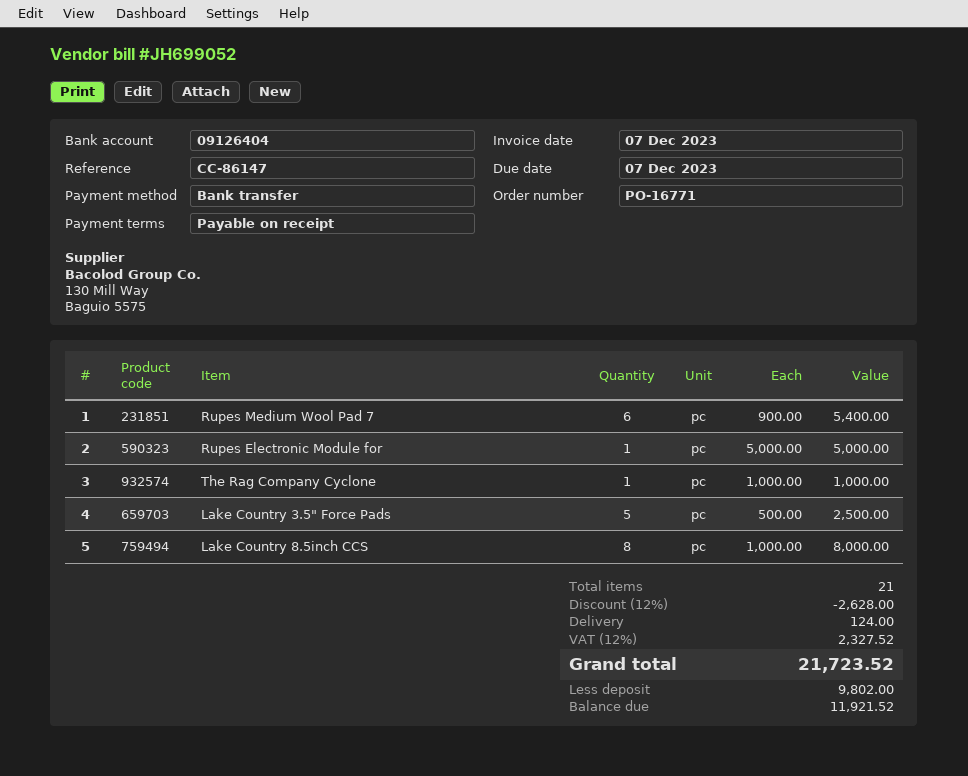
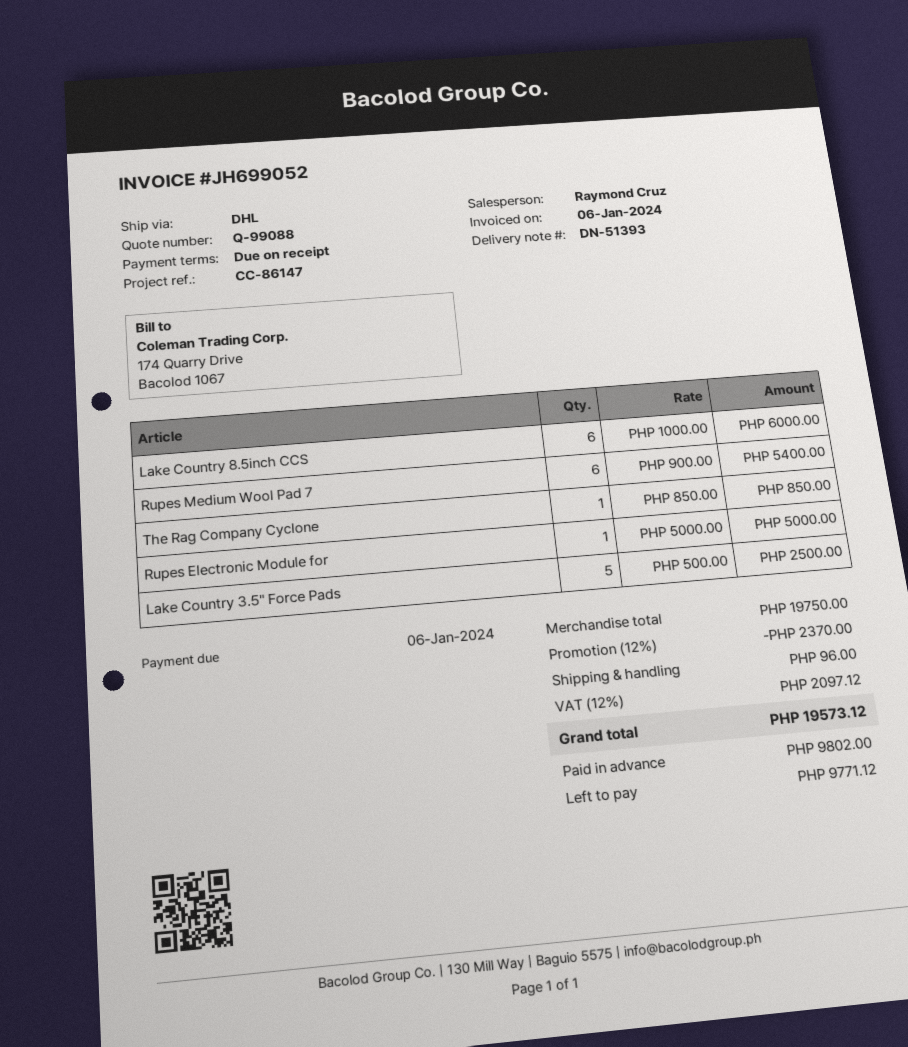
invoice date: 2023-12-07 -> 2024-01-06
due date: 2023-12-07 -> 2024-01-06
The Rag Company Cyclone: 1 x 1000.00 = 1000.00 -> 1 x 850.00 = 850.00
Lake Country 8.5inch CCS: 8 x 1000.00 = 8000.00 -> 6 x 1000.00 = 6000.00
discount: 12% = 2628.00 -> 12% = 2370.00
shipping: 124.00 -> 96.00
tax: 12% = 2327.52 -> 12% = 2097.12
total: 21723.52 -> 19573.12
balance: 11921.52 -> 9771.12

